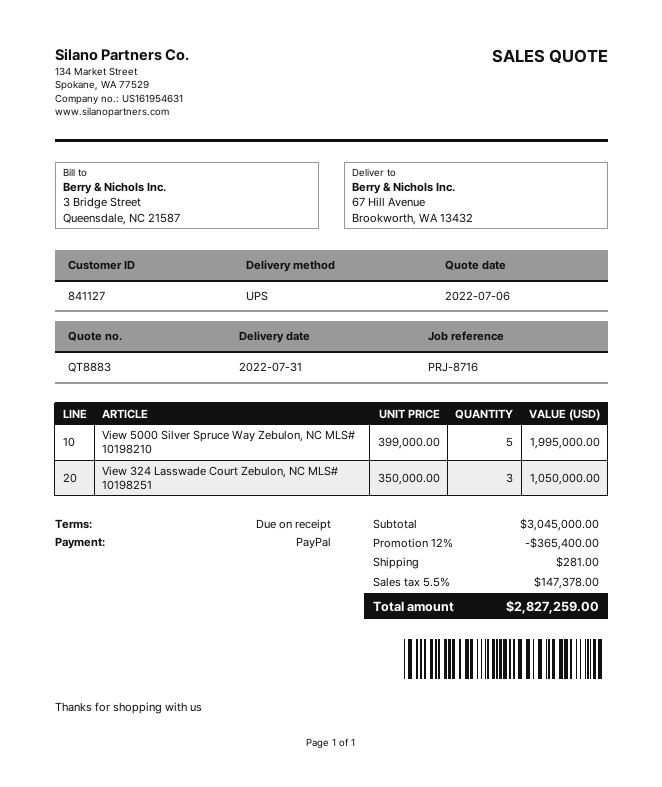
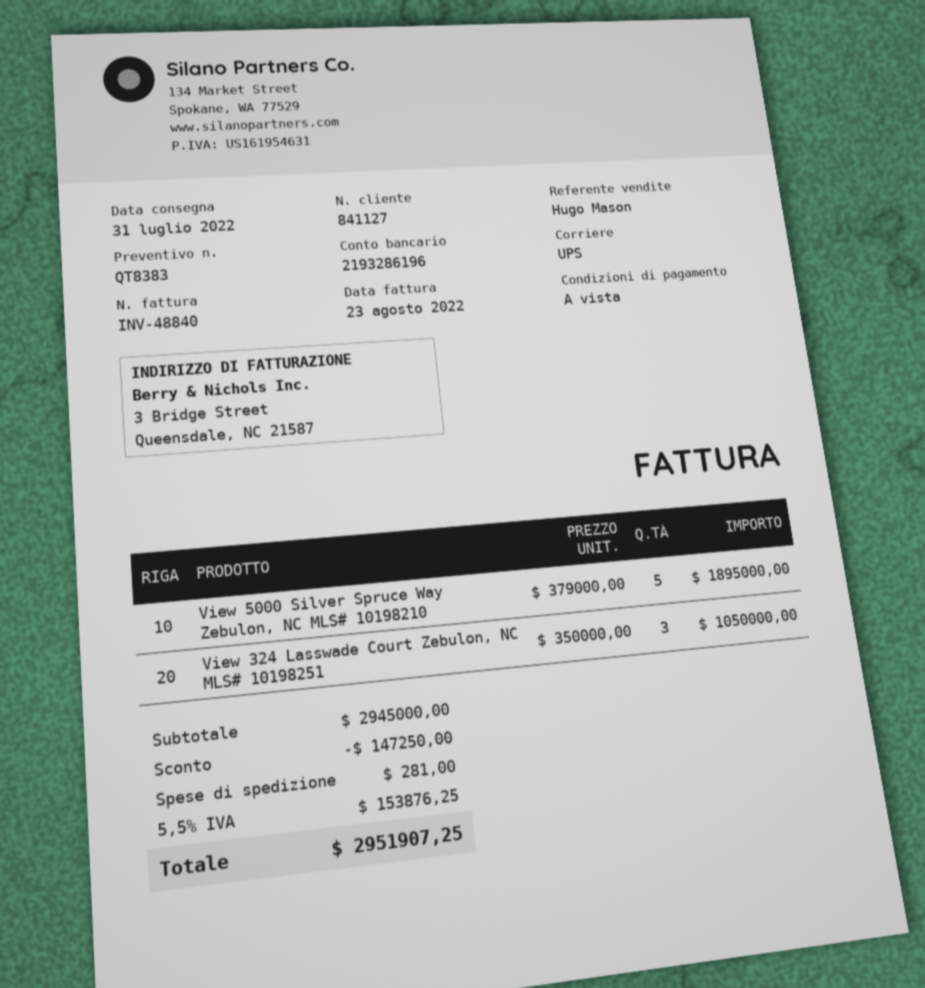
quote number: QT8883 -> QT8383
View 5000 Silver Spruce Way Zebulon, NC MLS# 10198210: 5 x 399000.00 = 1995000.00 -> 5 x 379000.00 = 1895000.00
subtotal: 3045000.00 -> 2945000.00
discount: 365400.00 -> 147250.00
tax: 5.5% = 147378.00 -> 5.5% = 153876.25
total: 2827259.00 -> 2951907.25

